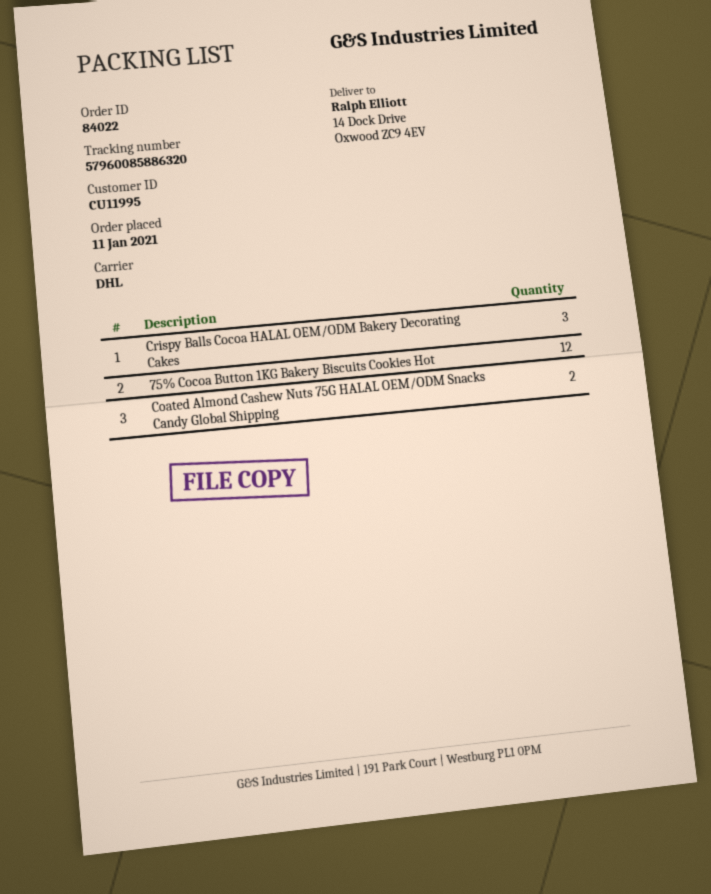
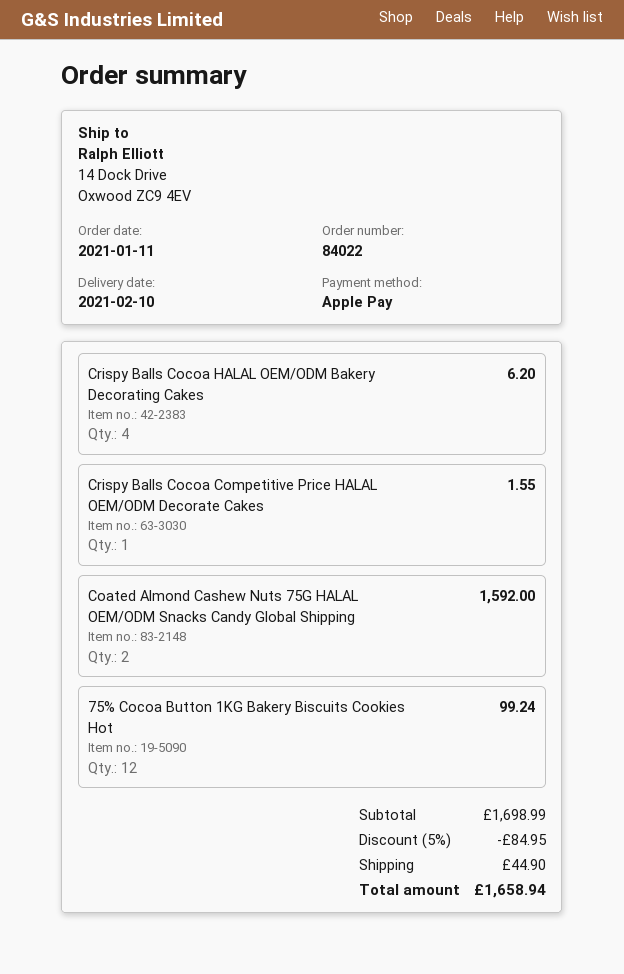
Crispy Balls Cocoa HALAL OEM/ODM Bakery Decorating Cakes: 3 -> 4
Crispy Balls Cocoa Competitive Price HALAL OEM/ODM Decorate Cakes: none -> 1

